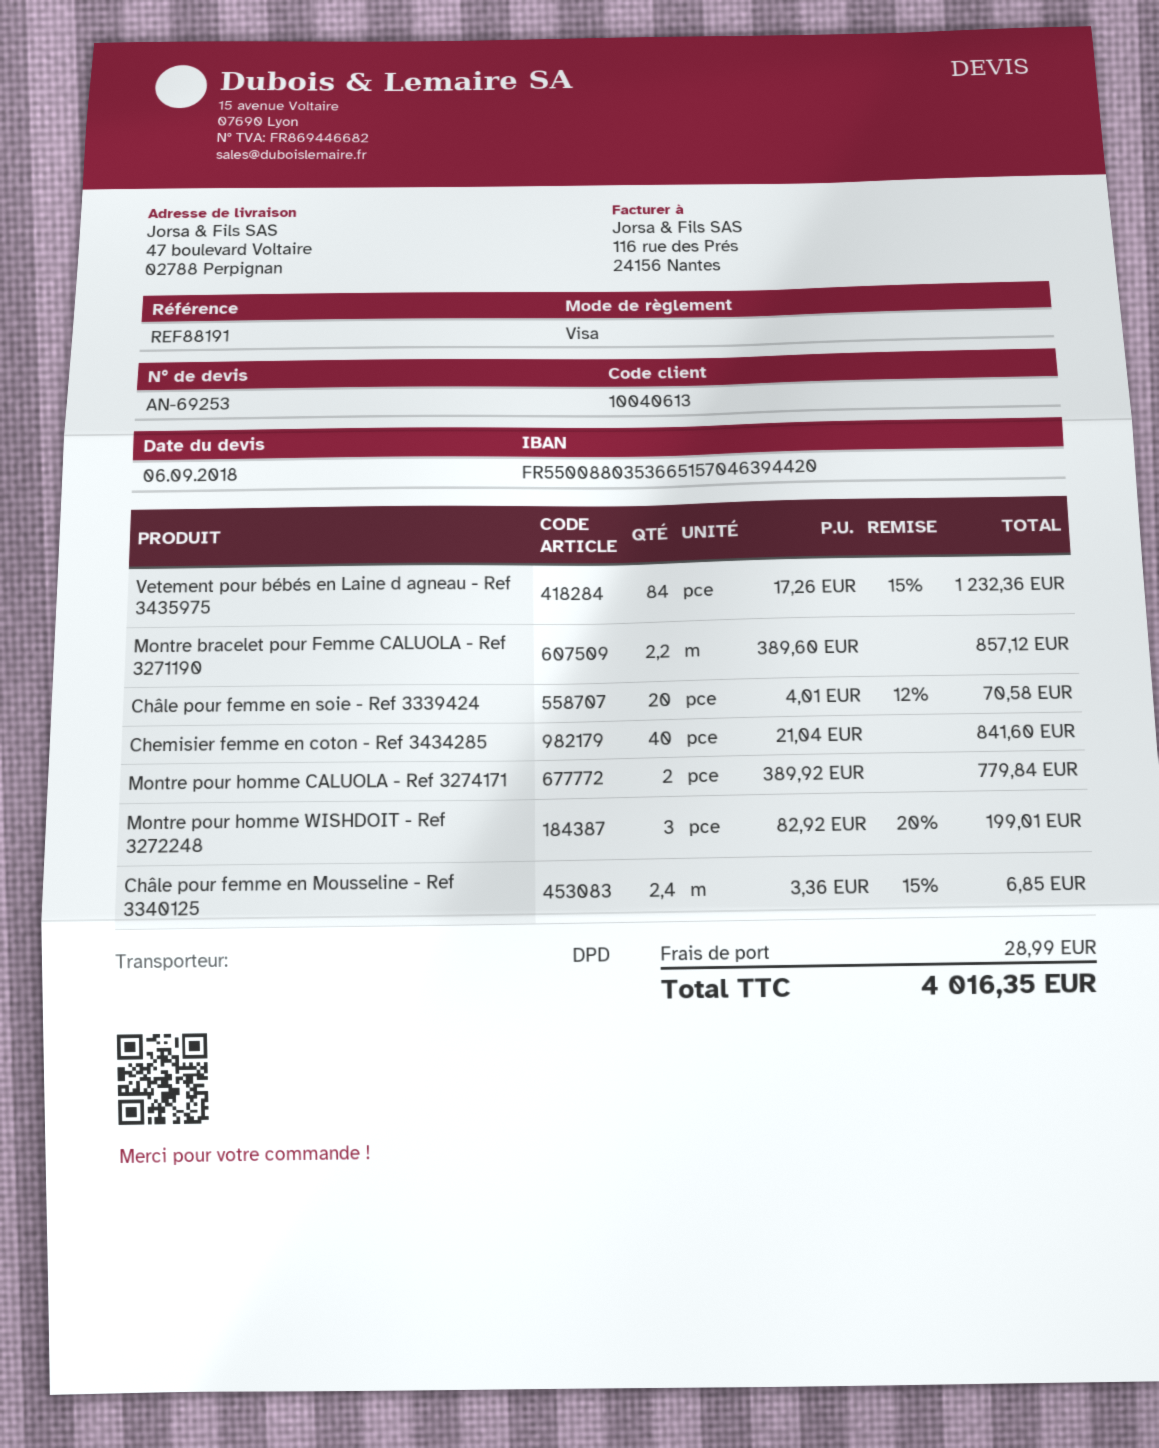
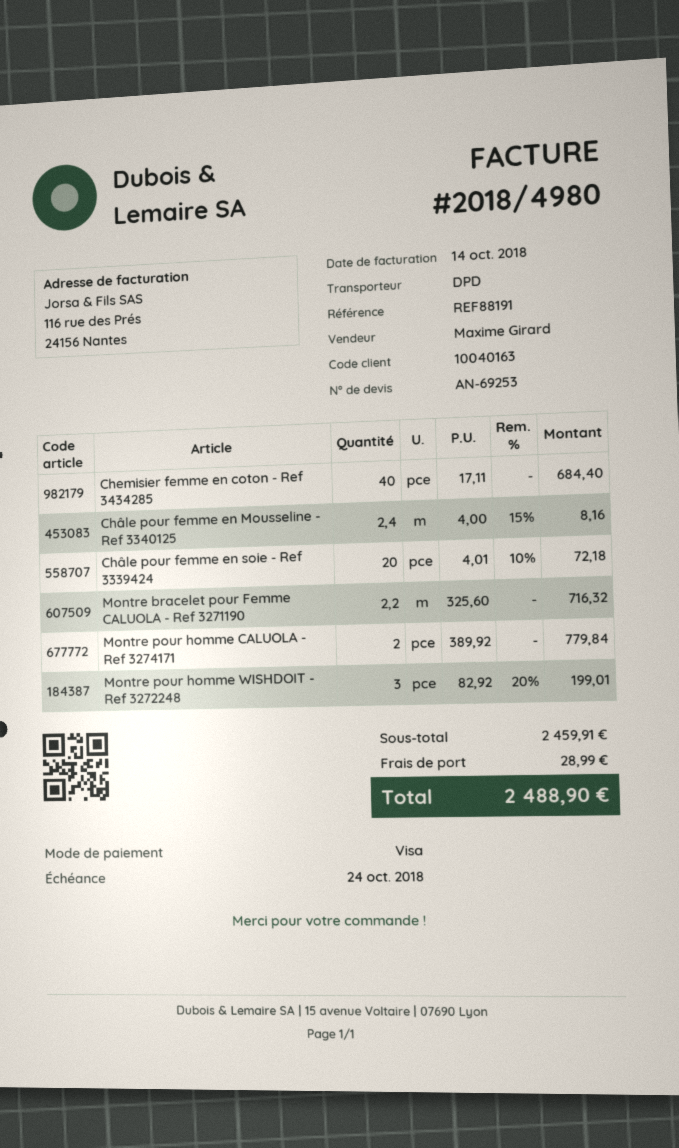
customer number: 10040613 -> 10040163
Vetement pour bébés en Laine d agneau - Ref 3435975: 84 x 17.26 - 15% = 1232.36 -> none
Montre bracelet pour Femme CALUOLA - Ref 3271190: 2.2 x 389.60 = 857.12 -> 2.2 x 325.60 = 716.32
Châle pour femme en soie - Ref 3339424: 20 x 4.01 - 12% = 70.58 -> 20 x 4.01 - 10% = 72.18
Chemisier femme en coton - Ref 3434285: 40 x 21.04 = 841.60 -> 40 x 17.11 = 684.40
Châle pour femme en Mousseline - Ref 3340125: 2.4 x 3.36 - 15% = 6.85 -> 2.4 x 4.00 - 15% = 8.16
total: 4016.35 -> 2488.90

